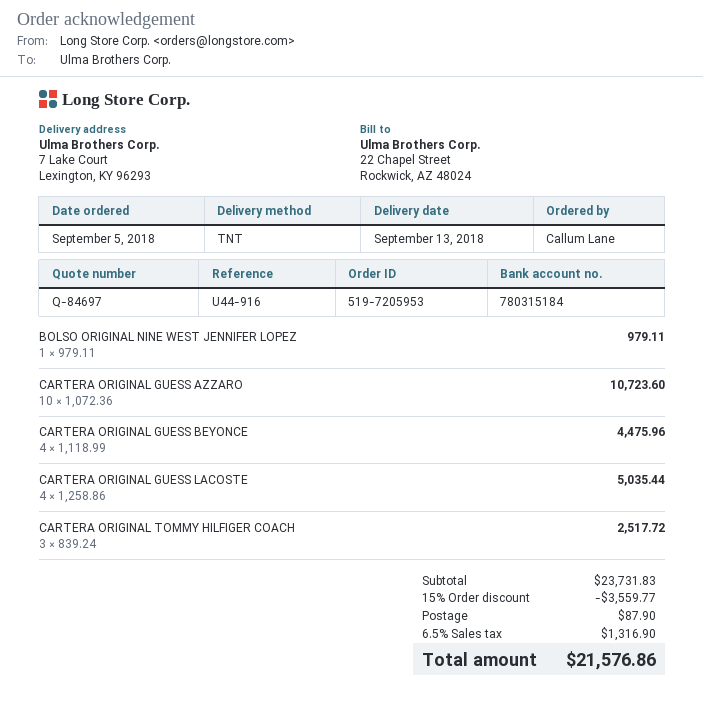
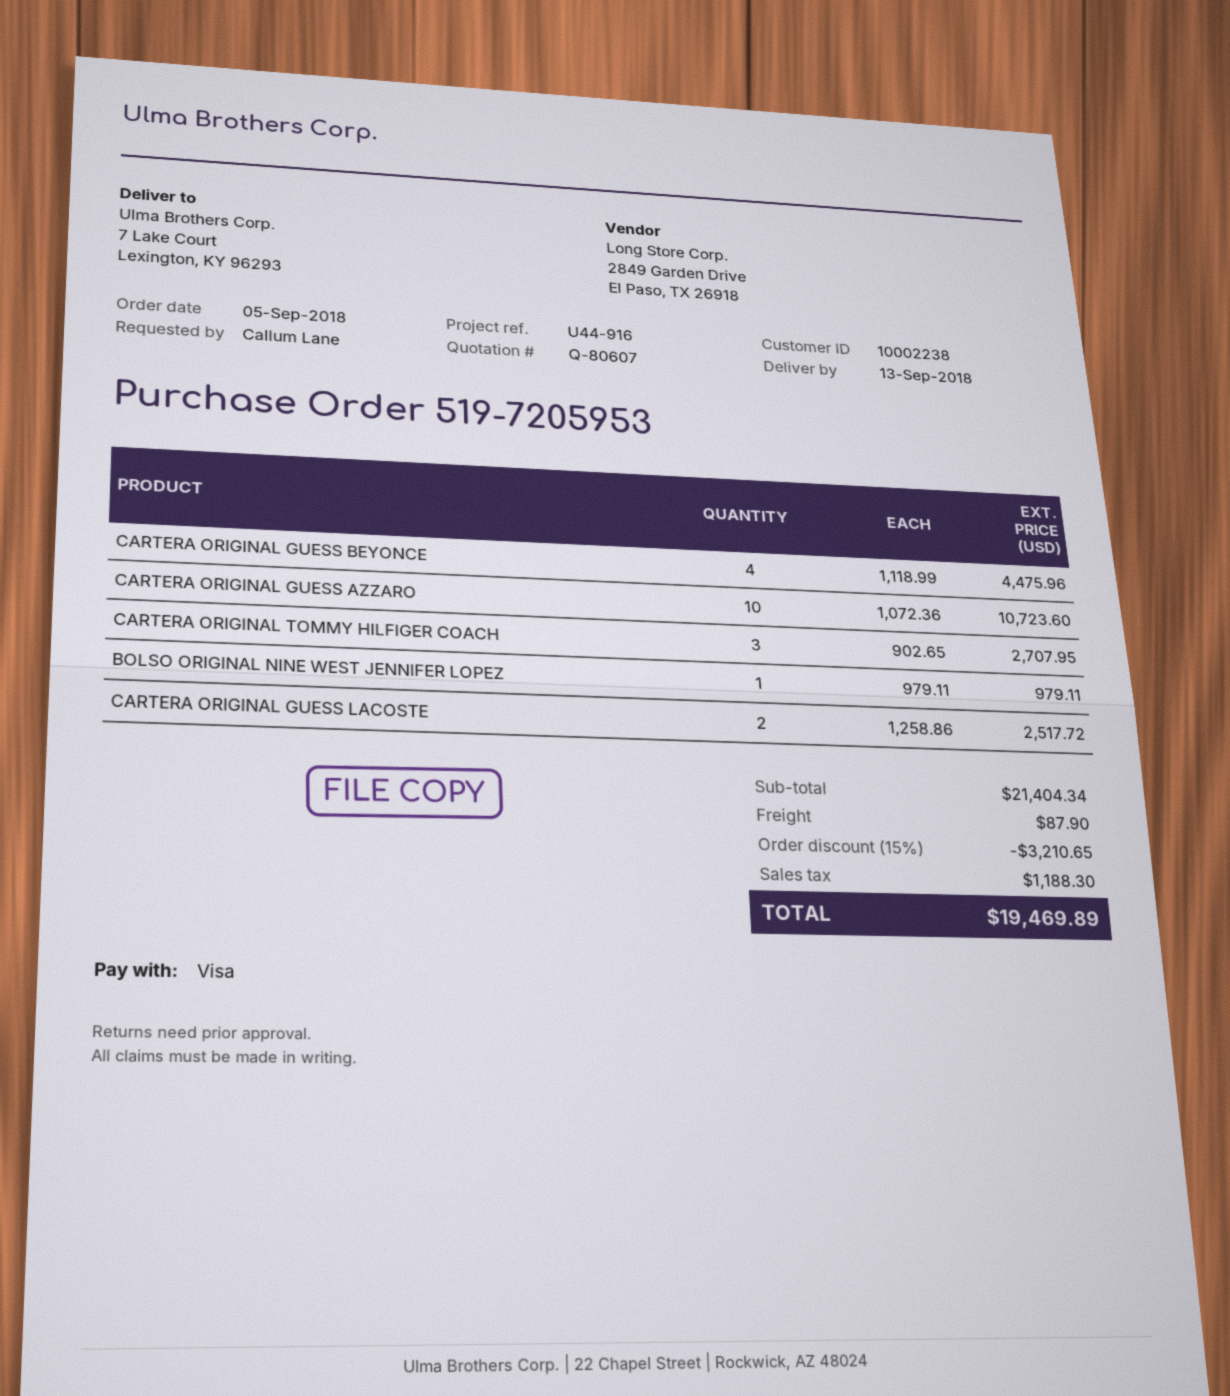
quote number: Q-84697 -> Q-80607
CARTERA ORIGINAL GUESS LACOSTE: 4 x 1258.86 = 5035.44 -> 2 x 1258.86 = 2517.72
CARTERA ORIGINAL TOMMY HILFIGER COACH: 3 x 839.24 = 2517.72 -> 3 x 902.65 = 2707.95
subtotal: 23731.83 -> 21404.34
discount: 15% = 3559.77 -> 15% = 3210.65
tax: 1316.90 -> 1188.30
total: 21576.86 -> 19469.89

